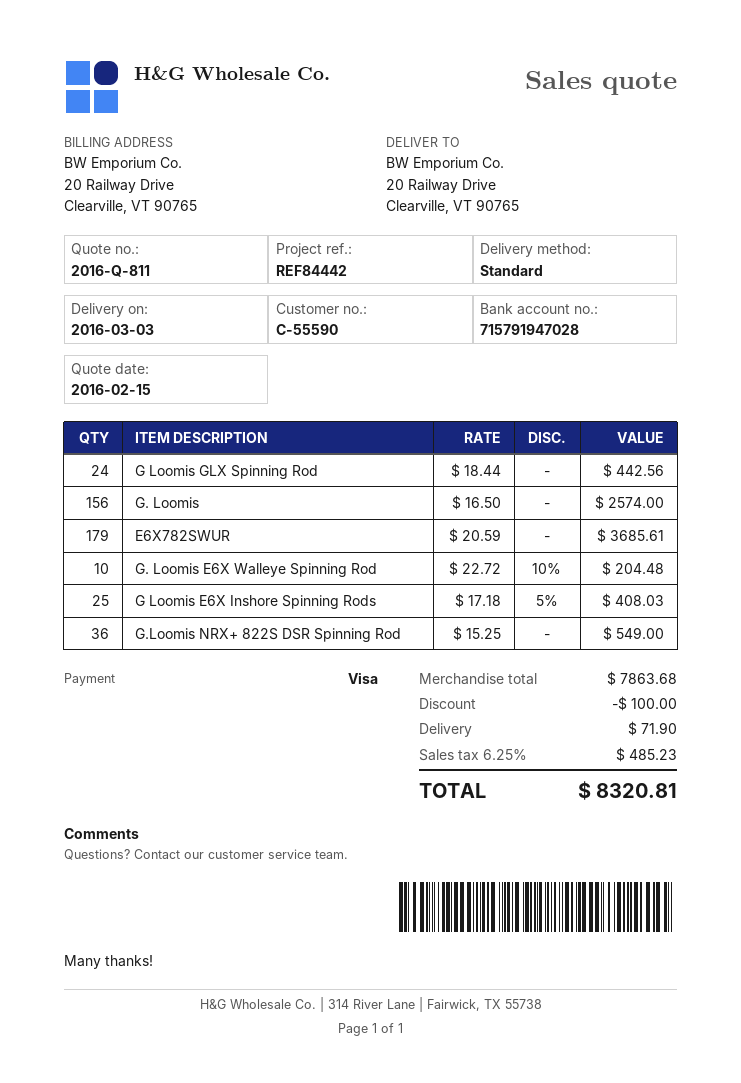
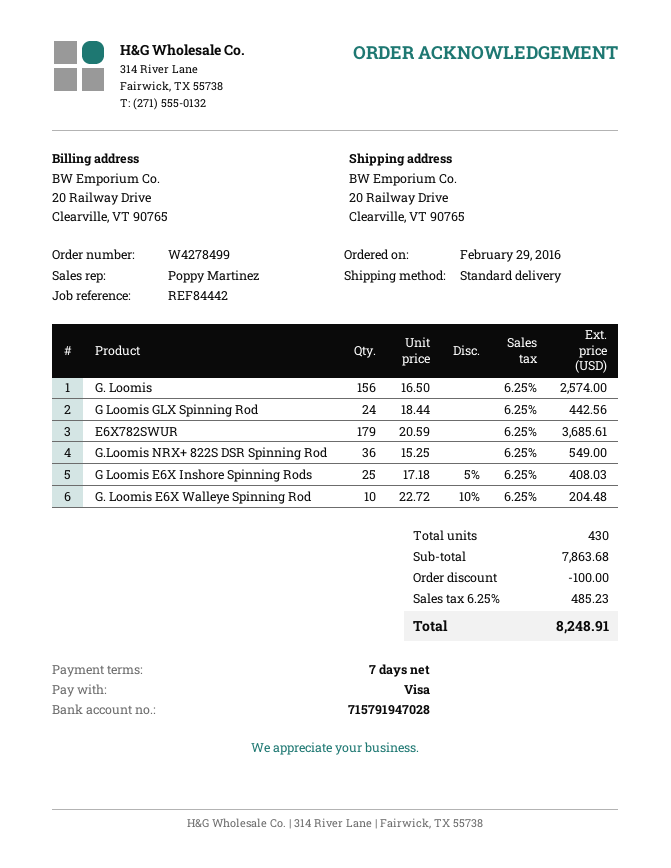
shipping: 71.90 -> none
total: 8320.81 -> 8248.91

